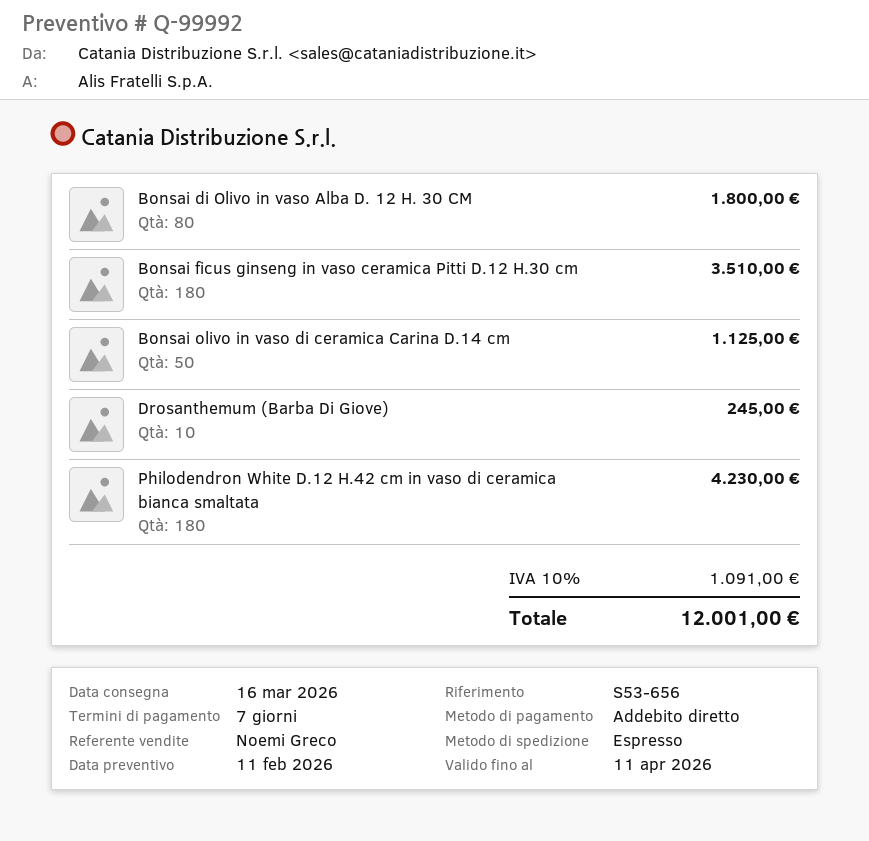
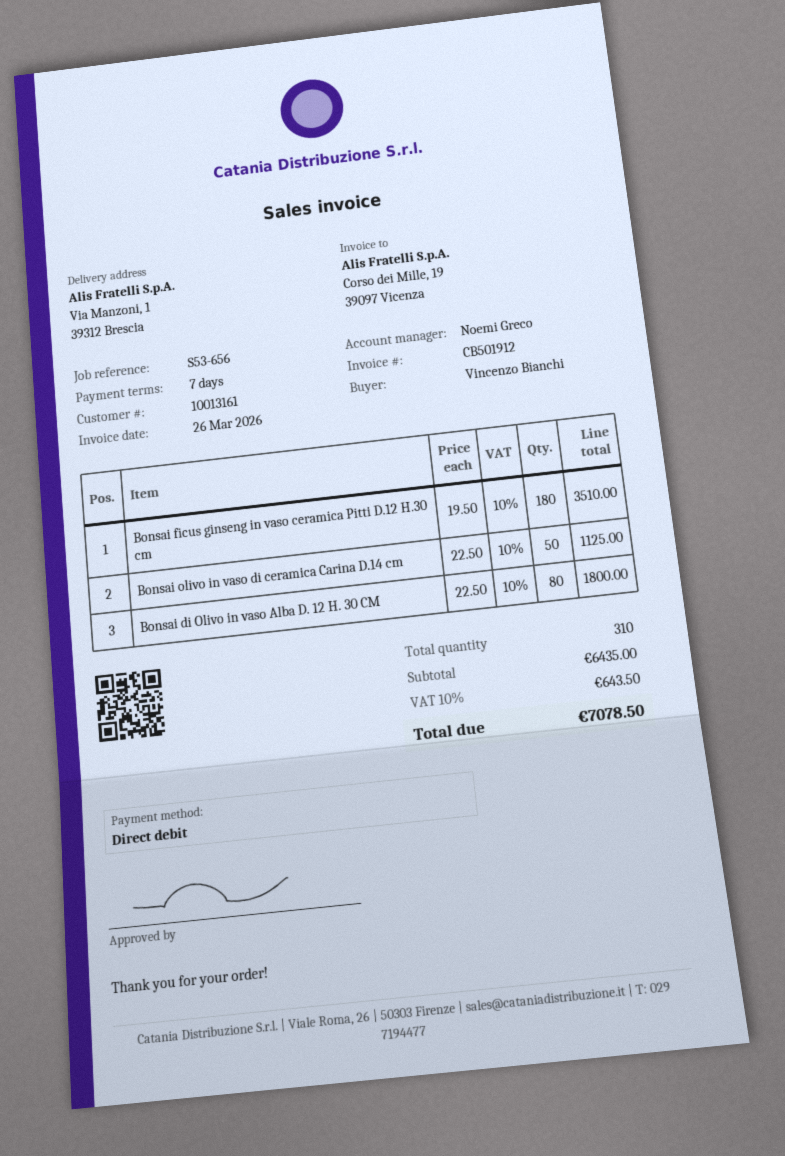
Drosanthemum (Barba Di Giove): 10 for 245.00 -> none
Philodendron White D.12 H.42 cm in vaso di ceramica bianca smaltata: 180 for 4230.00 -> none
tax: 10% = 1091.00 -> 10% = 643.50
total: 12001.00 -> 7078.50

